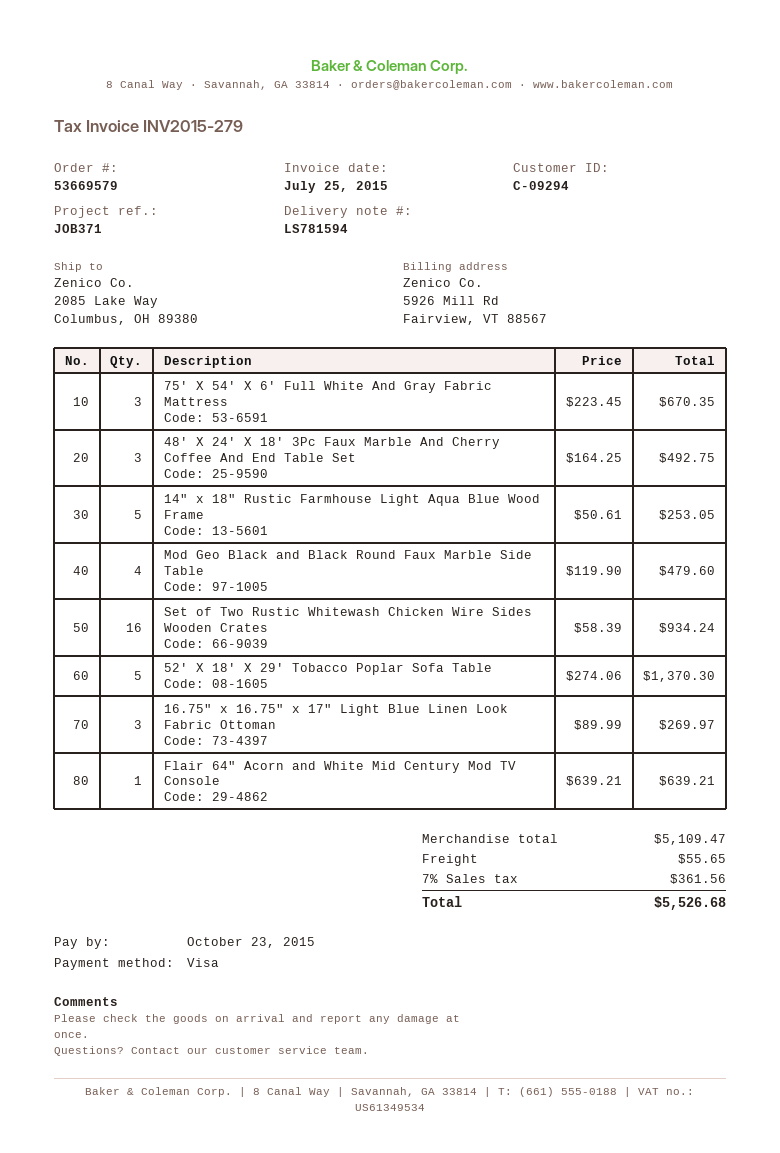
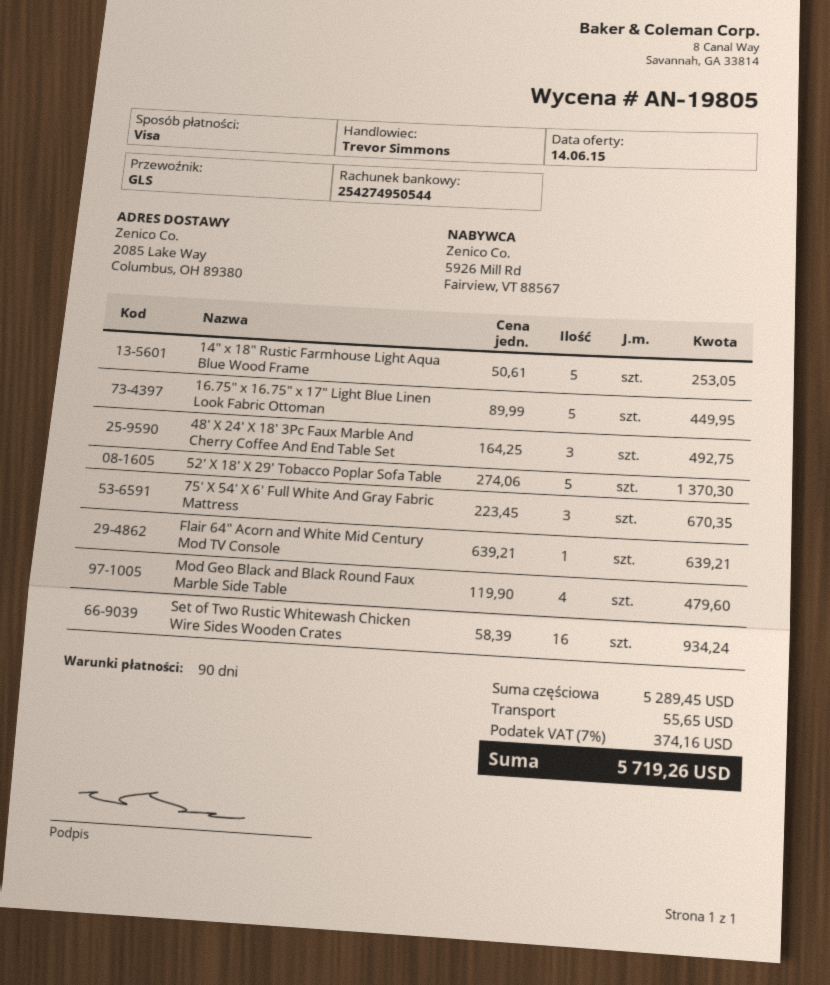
16.75" x 16.75" x 17" Light Blue Linen Look Fabric Ottoman: 3 x 89.99 = 269.97 -> 5 x 89.99 = 449.95
subtotal: 5109.47 -> 5289.45
tax: 7% = 361.56 -> 7% = 374.16
total: 5526.68 -> 5719.26

